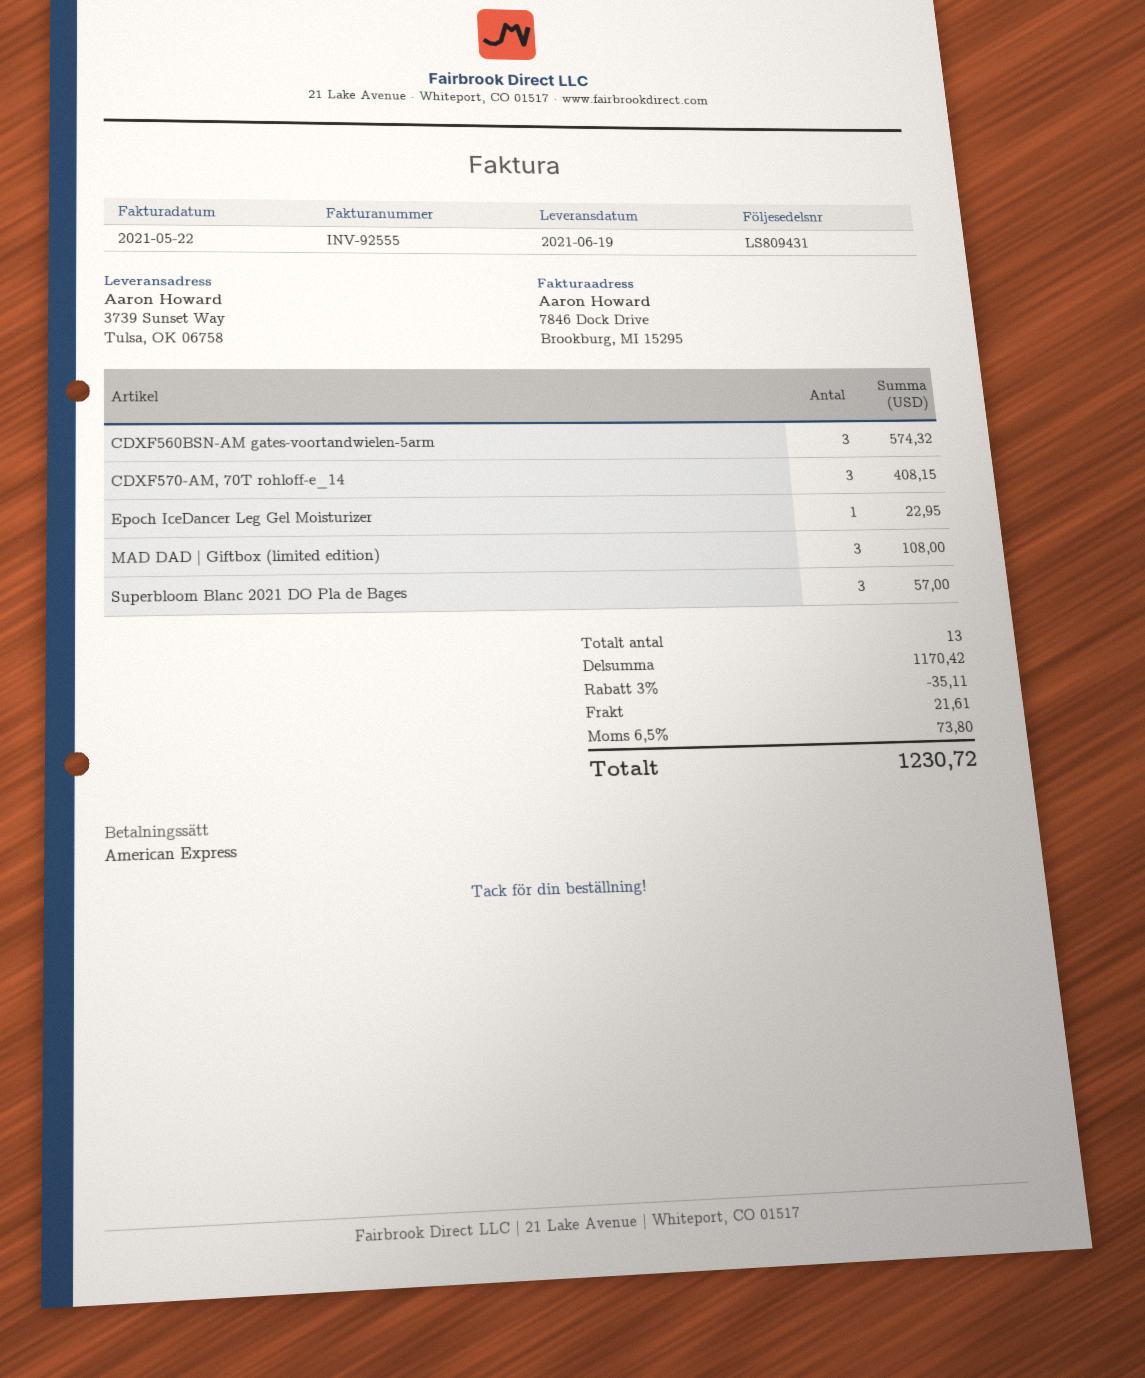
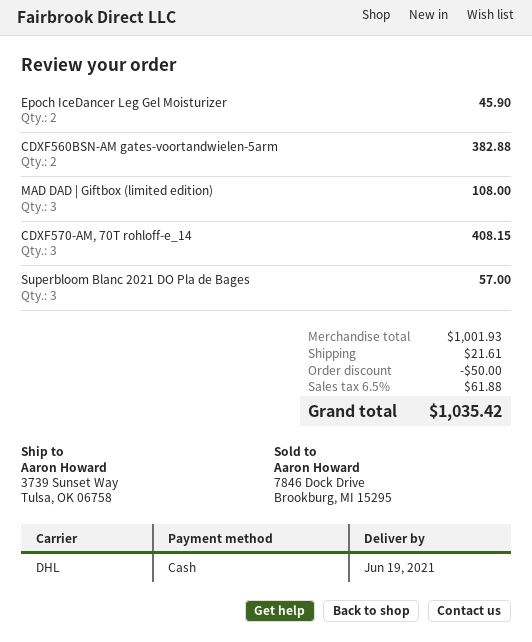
payment method: American Express -> cash
CDXF560BSN-AM gates-voortandwielen-5arm: 3 for 574.32 -> 2 for 382.88
Epoch IceDancer Leg Gel Moisturizer: 1 for 22.95 -> 2 for 45.90
subtotal: 1170.42 -> 1001.93
discount: 35.11 -> 50.00
tax: 6.5% = 73.80 -> 6.5% = 61.88
total: 1230.72 -> 1035.42

